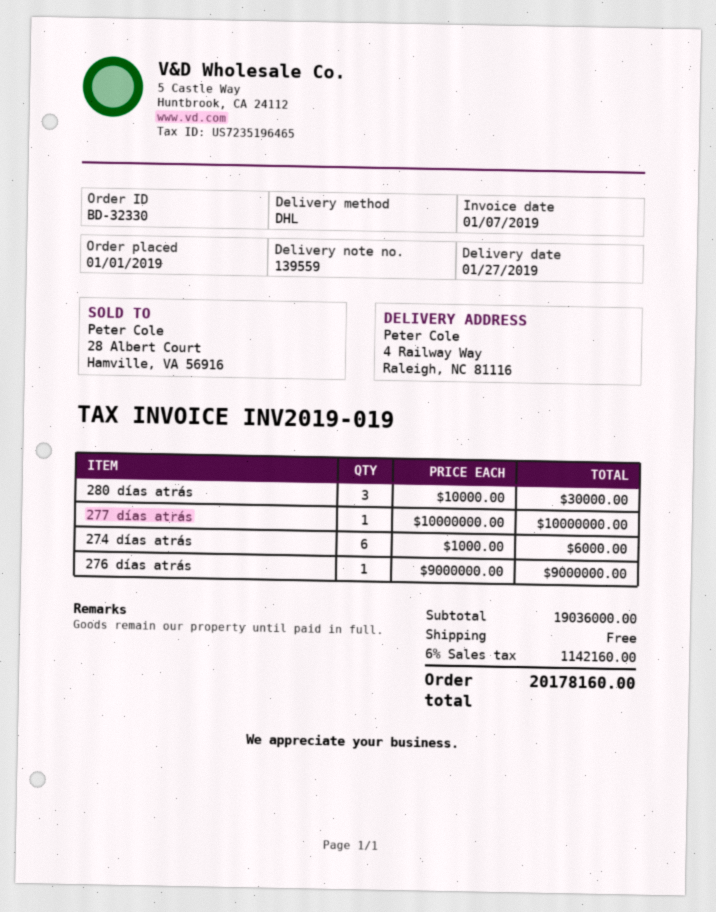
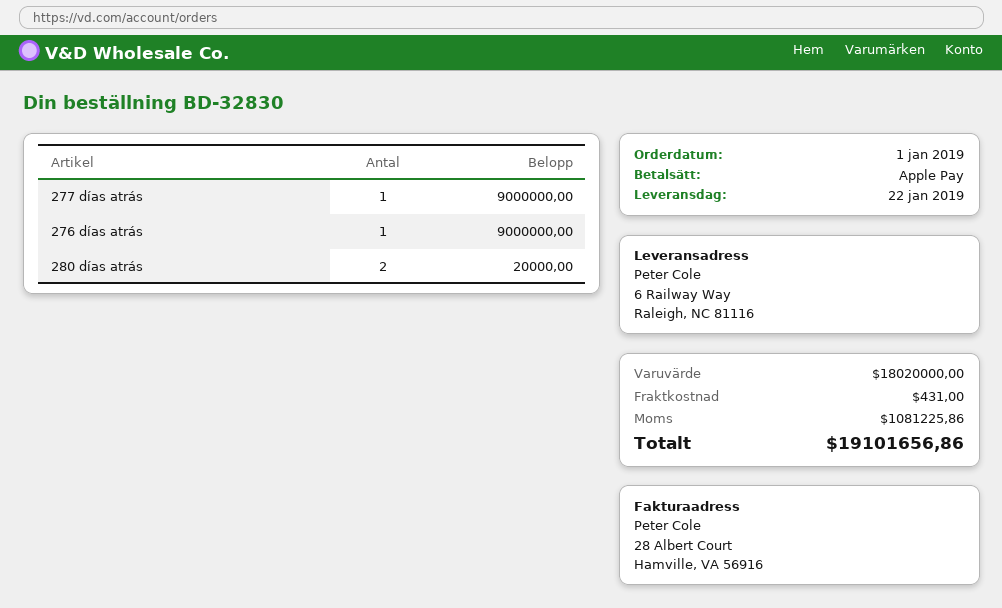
order number: BD-32330 -> BD-32830
delivery date: 2019-01-27 -> 2019-01-22
ship to: 4 Railway Way, Raleigh, NC 81116 -> 6 Railway Way, Raleigh, NC 81116
280 días atrás: 3 for 30000.00 -> 2 for 20000.00
277 días atrás: 1 for 10000000.00 -> 1 for 9000000.00
274 días atrás: 6 for 6000.00 -> none
subtotal: 19036000.00 -> 18020000.00
shipping: 0.00 -> 431.00
tax: 1142160.00 -> 1081225.86
total: 20178160.00 -> 19101656.86

